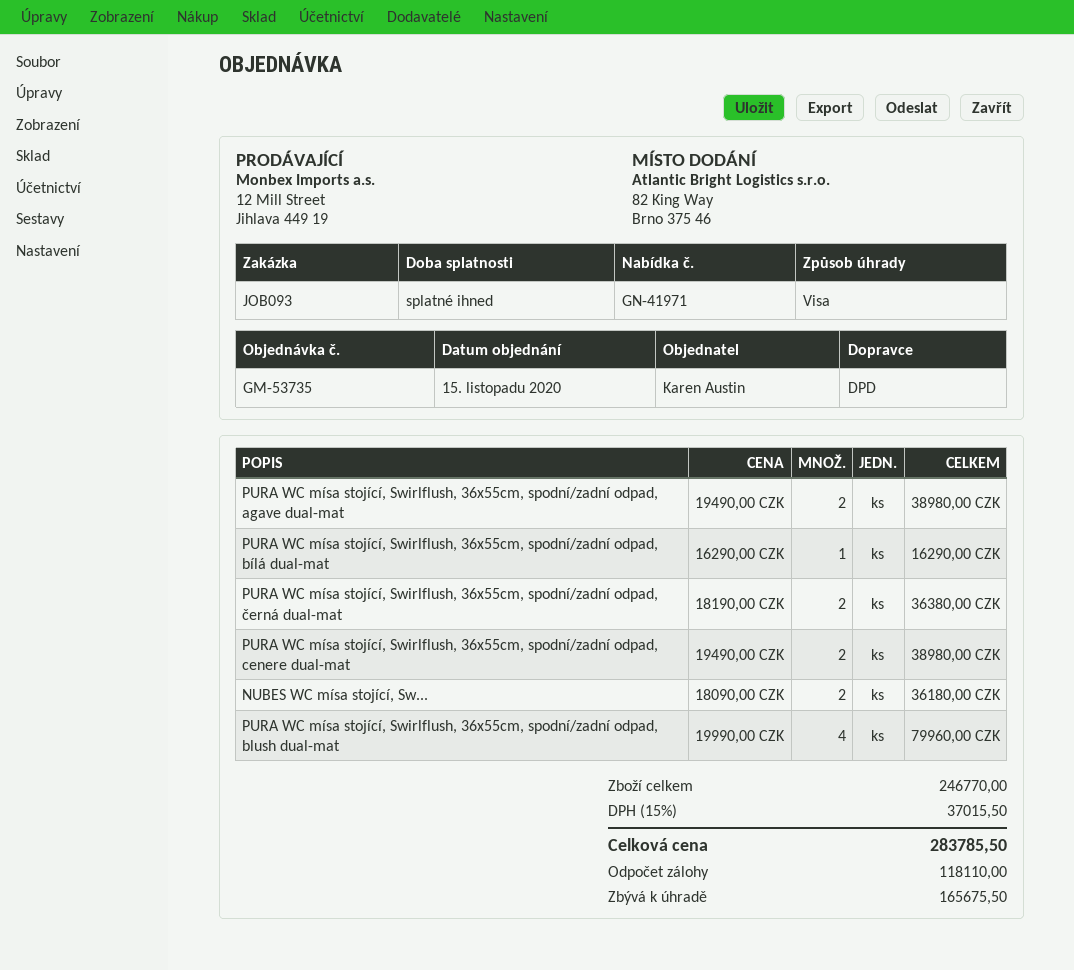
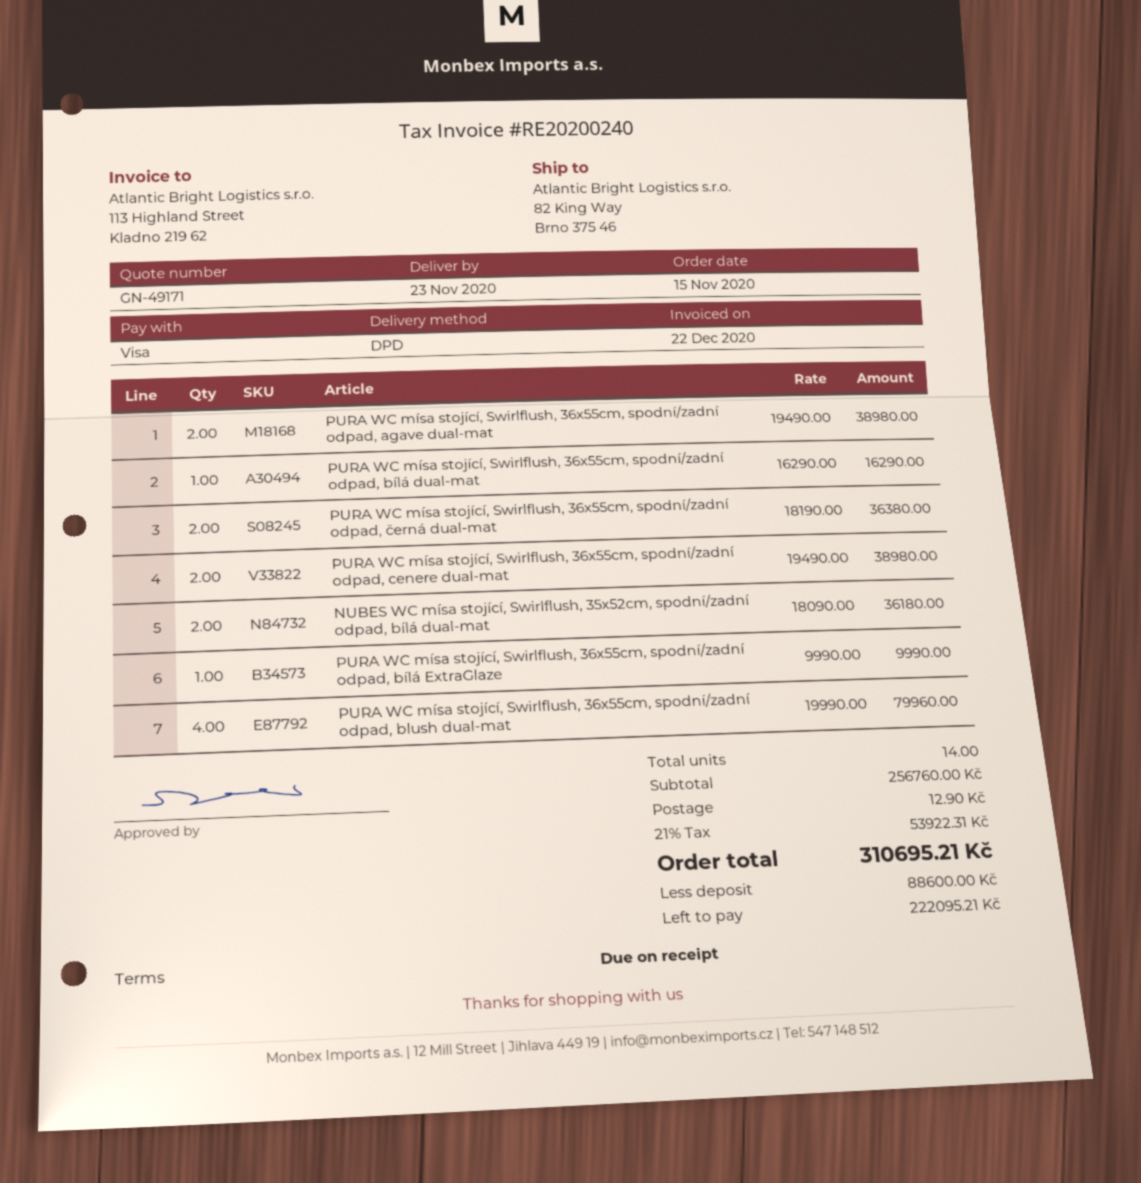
quote number: GN-41971 -> GN-49171
PURA WC mísa stojící, Swirlflush, 36x55cm, spodní/zadní odpad, bílá ExtraGlaze: none -> 1 x 9990.00 = 9990.00
subtotal: 246770.00 -> 256760.00
shipping: none -> 12.90
tax: 15% = 37015.50 -> 21% = 53922.31
total: 283785.50 -> 310695.21
deposit: 118110.00 -> 88600.00
balance: 165675.50 -> 222095.21

